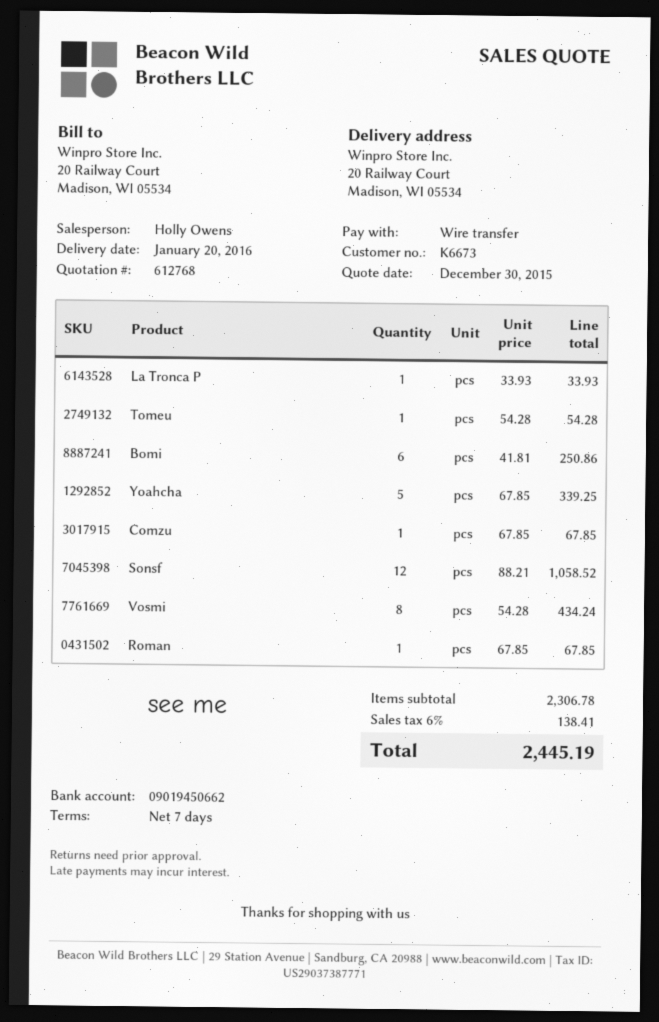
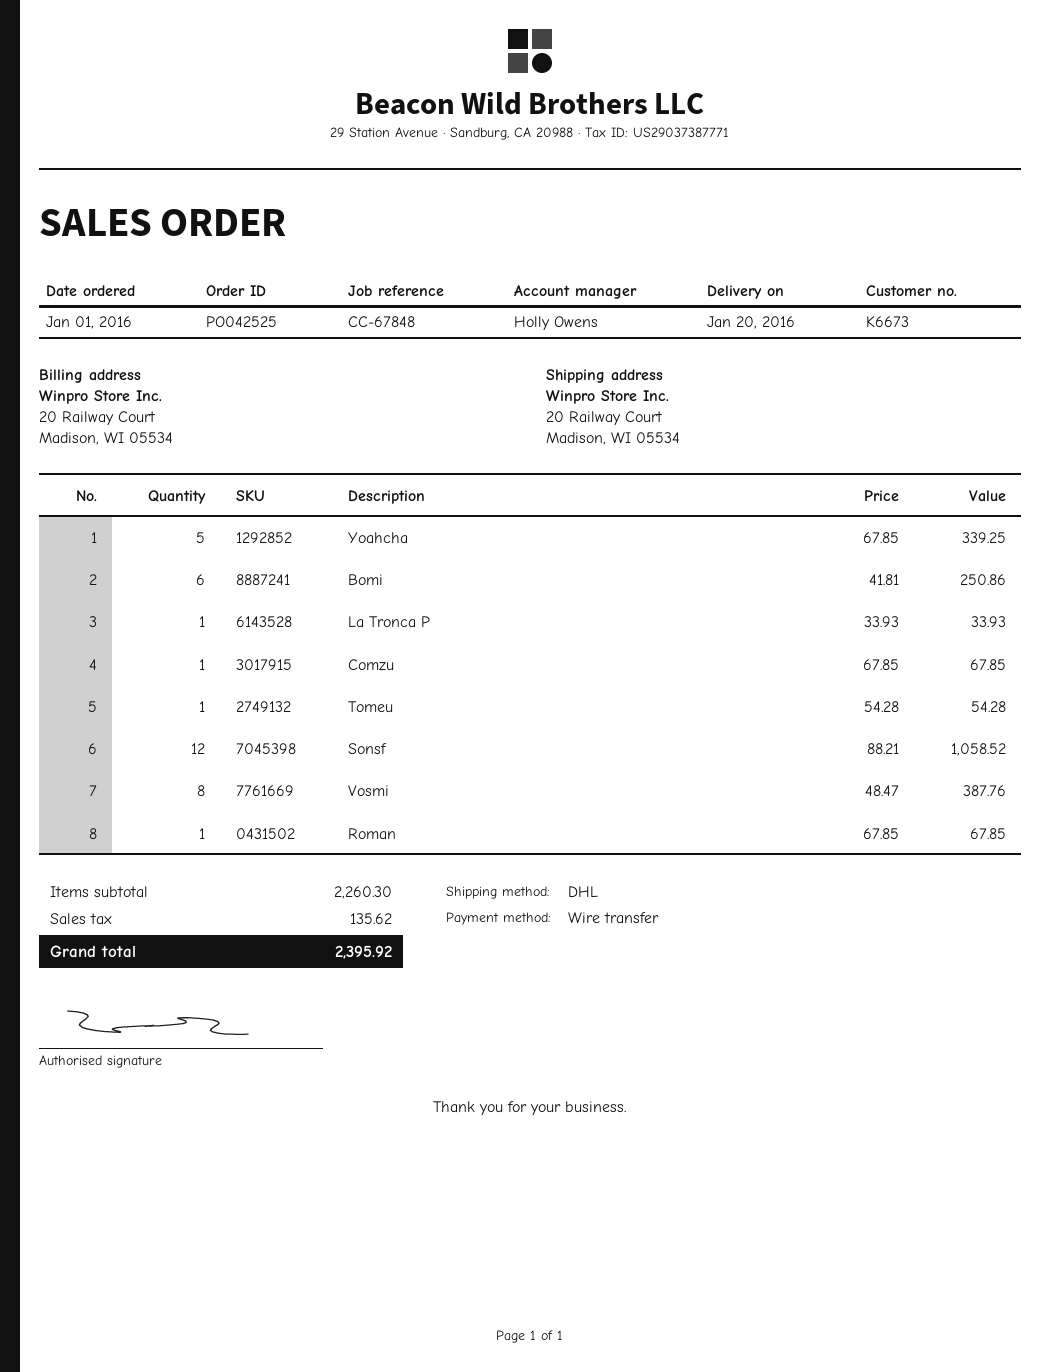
Vosmi: 8 x 54.28 = 434.24 -> 8 x 48.47 = 387.76
subtotal: 2306.78 -> 2260.30
tax: 138.41 -> 135.62
total: 2445.19 -> 2395.92

